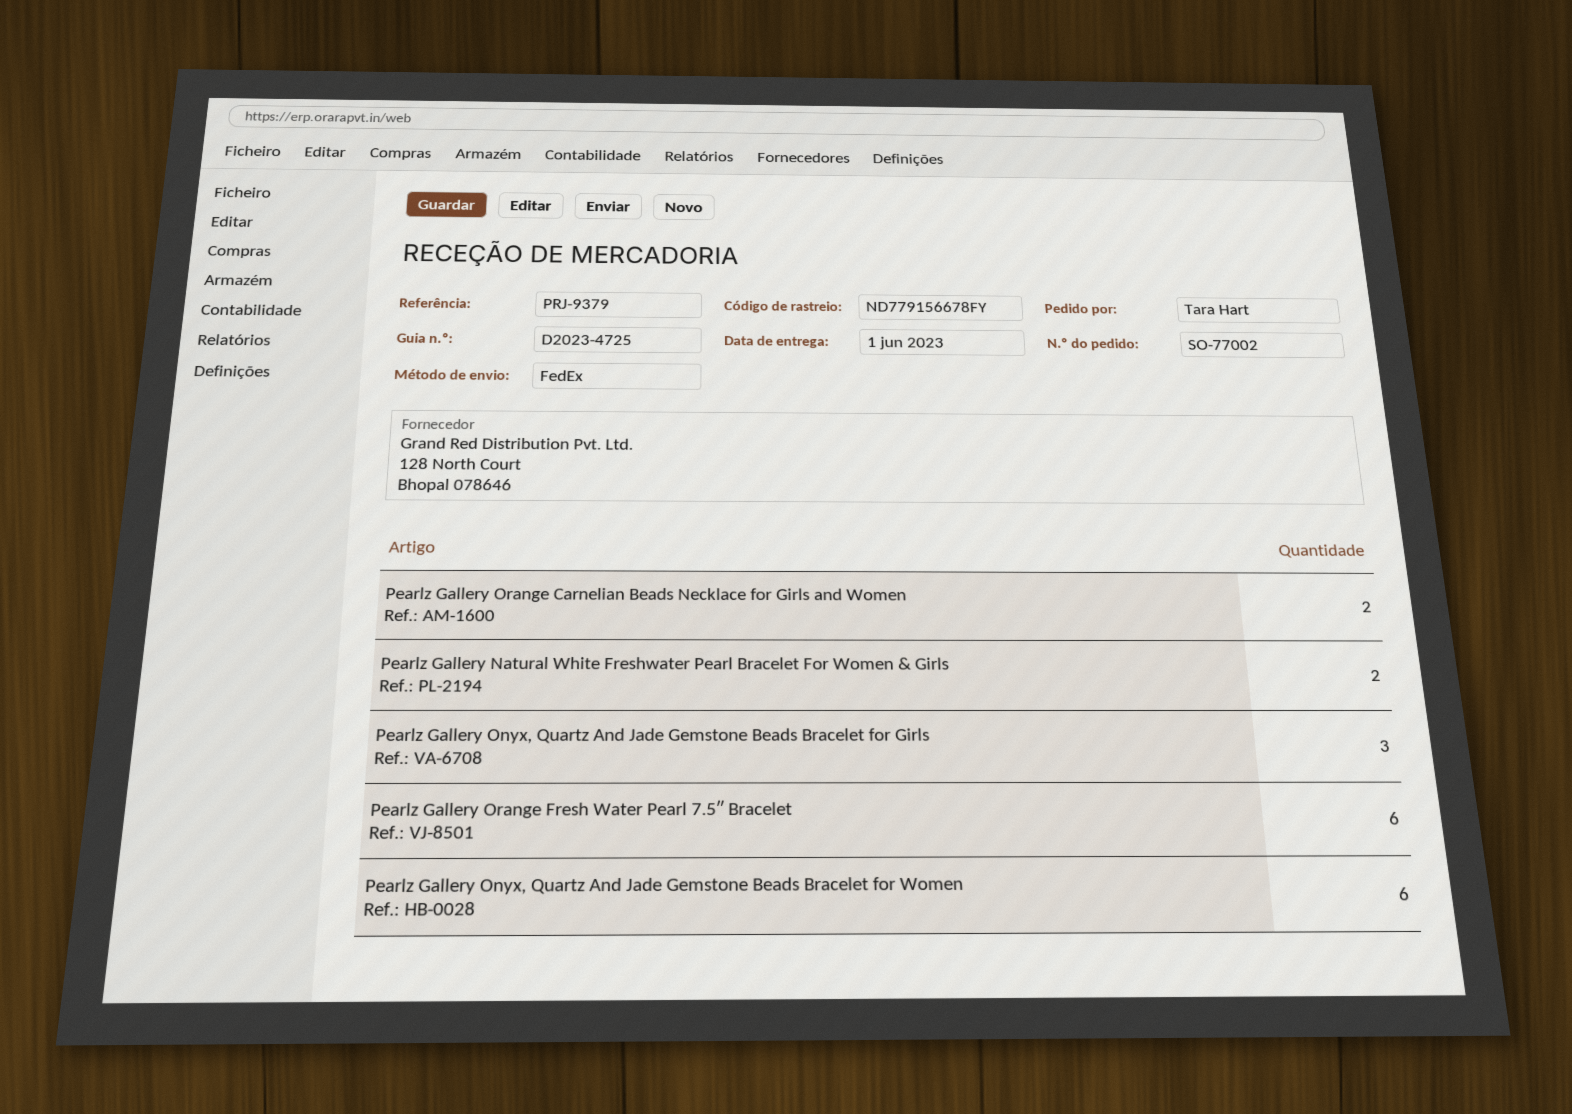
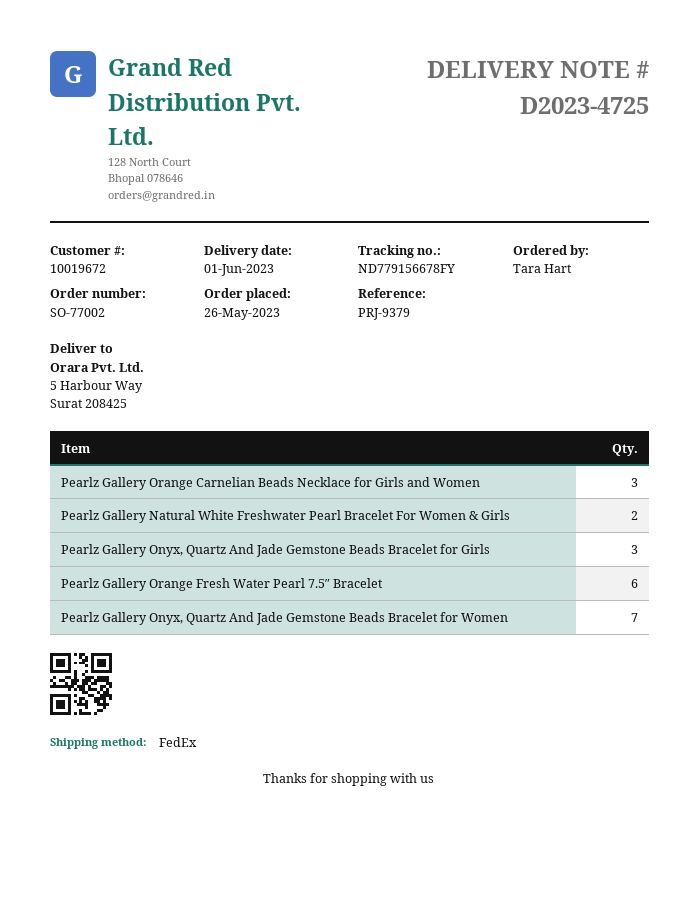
Pearlz Gallery Orange Carnelian Beads Necklace for Girls and Women: 2 -> 3
Pearlz Gallery Onyx, Quartz And Jade Gemstone Beads Bracelet for Women: 6 -> 7

